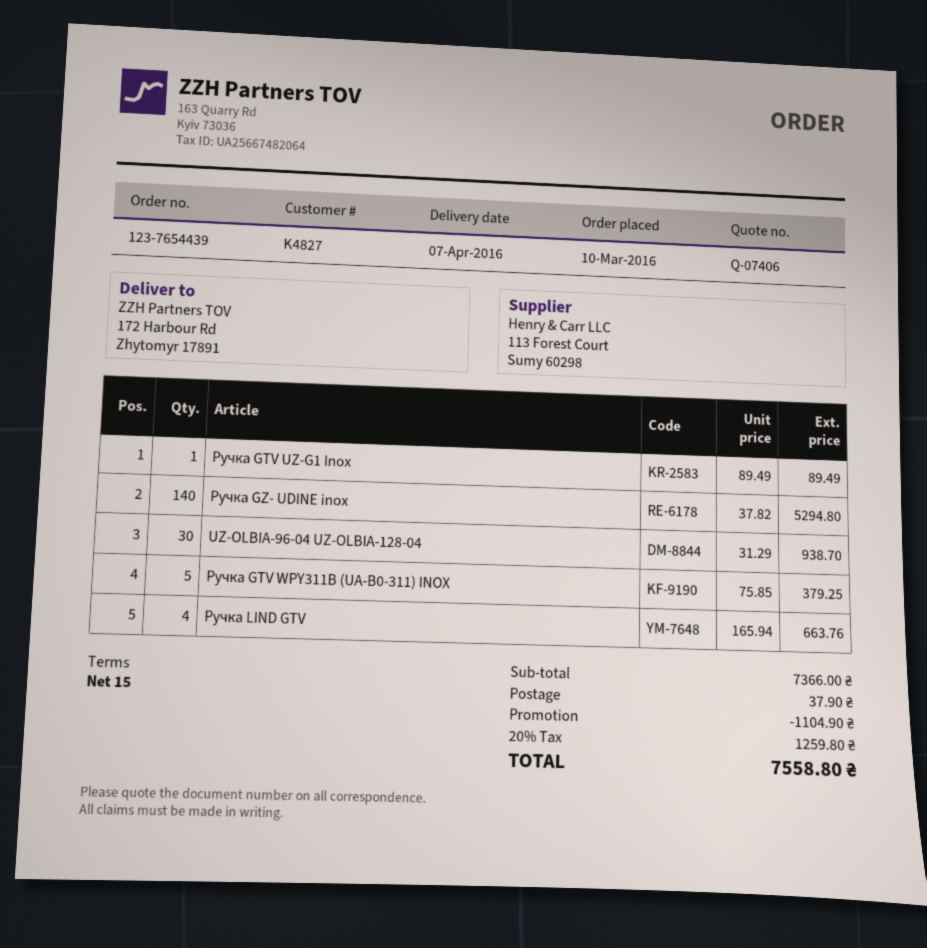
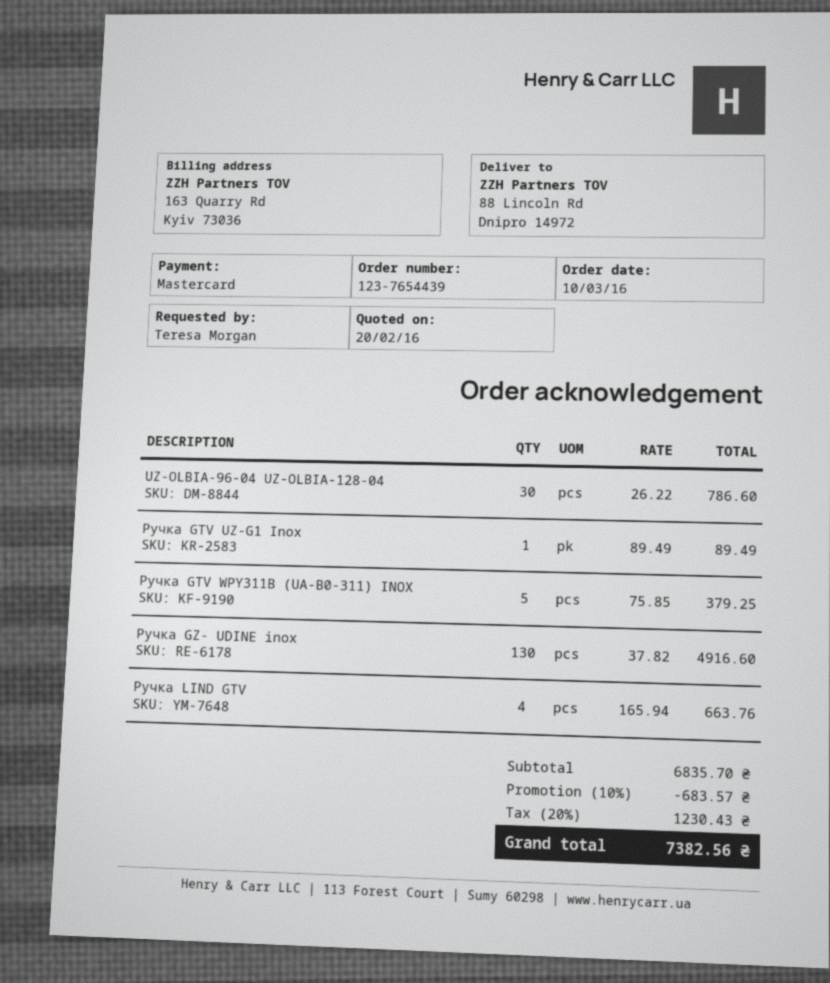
ship to: 172 Harbour Rd, Zhytomyr 17891 -> 88 Lincoln Rd, Dnipro 14972
Ручка GZ- UDINE inox: 140 x 37.82 = 5294.80 -> 130 x 37.82 = 4916.60
UZ-OLBIA-96-04 UZ-OLBIA-128-04: 30 x 31.29 = 938.70 -> 30 x 26.22 = 786.60
subtotal: 7366.00 -> 6835.70
discount: 1104.90 -> 683.57
shipping: 37.90 -> none
tax: 20% = 1259.80 -> 20% = 1230.43
total: 7558.80 -> 7382.56

